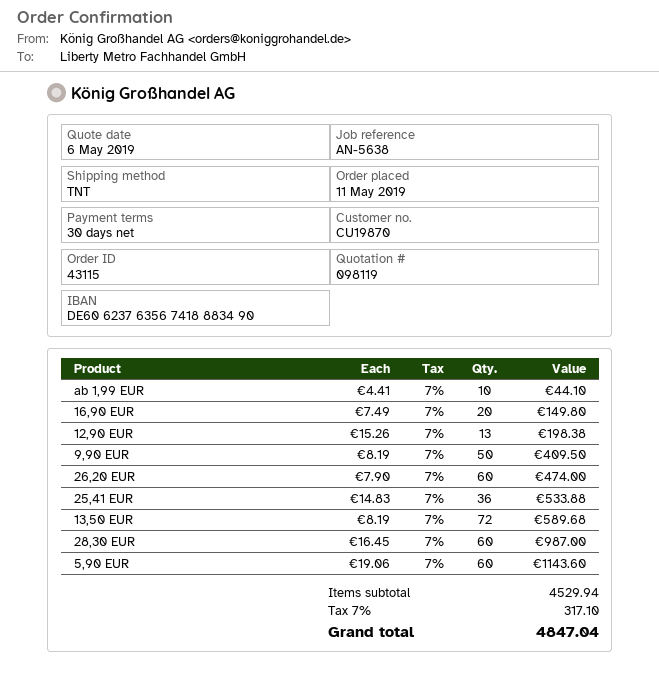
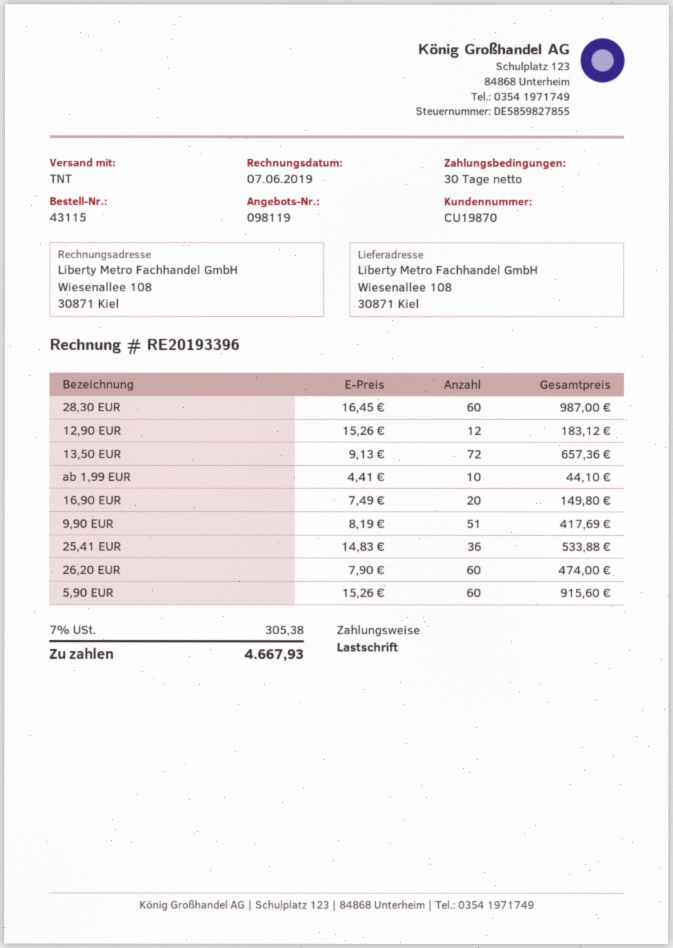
12,90 EUR: 13 x 15.26 = 198.38 -> 12 x 15.26 = 183.12
9,90 EUR: 50 x 8.19 = 409.50 -> 51 x 8.19 = 417.69
13,50 EUR: 72 x 8.19 = 589.68 -> 72 x 9.13 = 657.36
5,90 EUR: 60 x 19.06 = 1143.60 -> 60 x 15.26 = 915.60
tax: 7% = 317.10 -> 7% = 305.38
total: 4847.04 -> 4667.93

